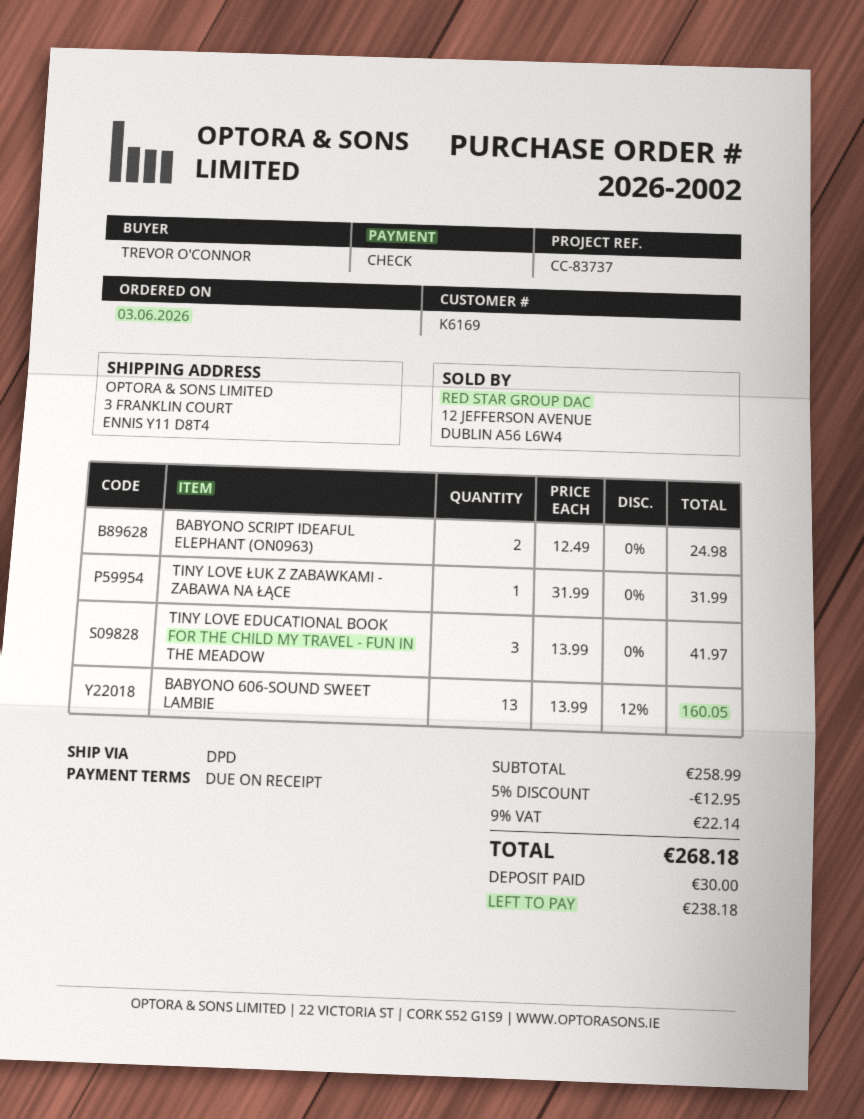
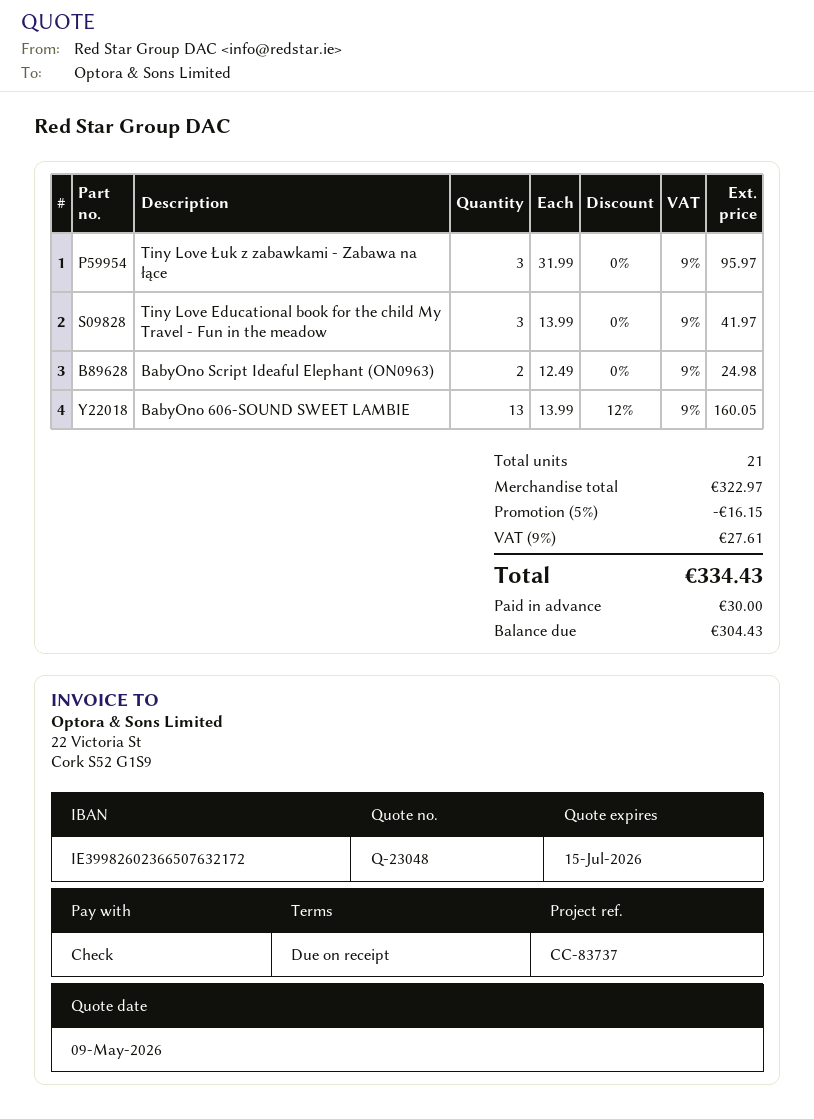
TINY LOVE ŁUK Z ZABAWKAMI - ZABAWA NA ŁĄCE: 1 x 31.99 = 31.99 -> 3 x 31.99 = 95.97
subtotal: 258.99 -> 322.97
discount: 5% = 12.95 -> 5% = 16.15
tax: 9% = 22.14 -> 9% = 27.61
total: 268.18 -> 334.43
balance: 238.18 -> 304.43

